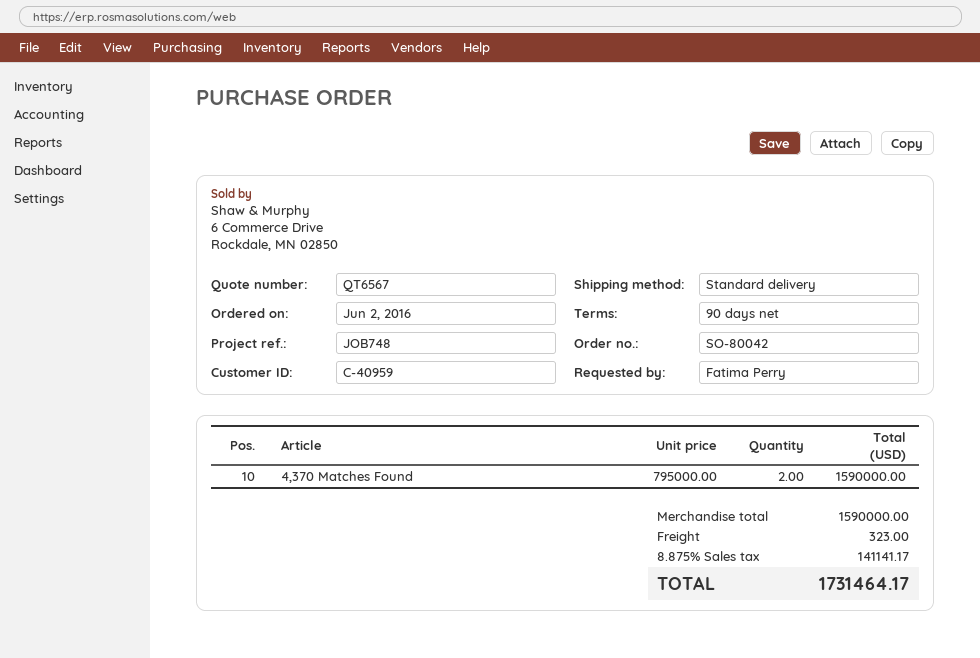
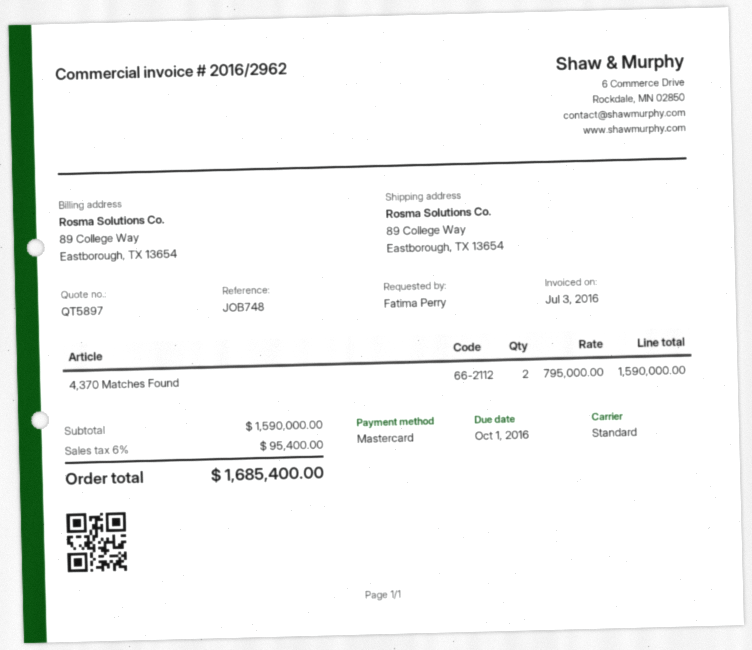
quote number: QT6567 -> QT5897
shipping: 323.00 -> none
tax: 8.875% = 141141.17 -> 6% = 95400.00
total: 1731464.17 -> 1685400.00

